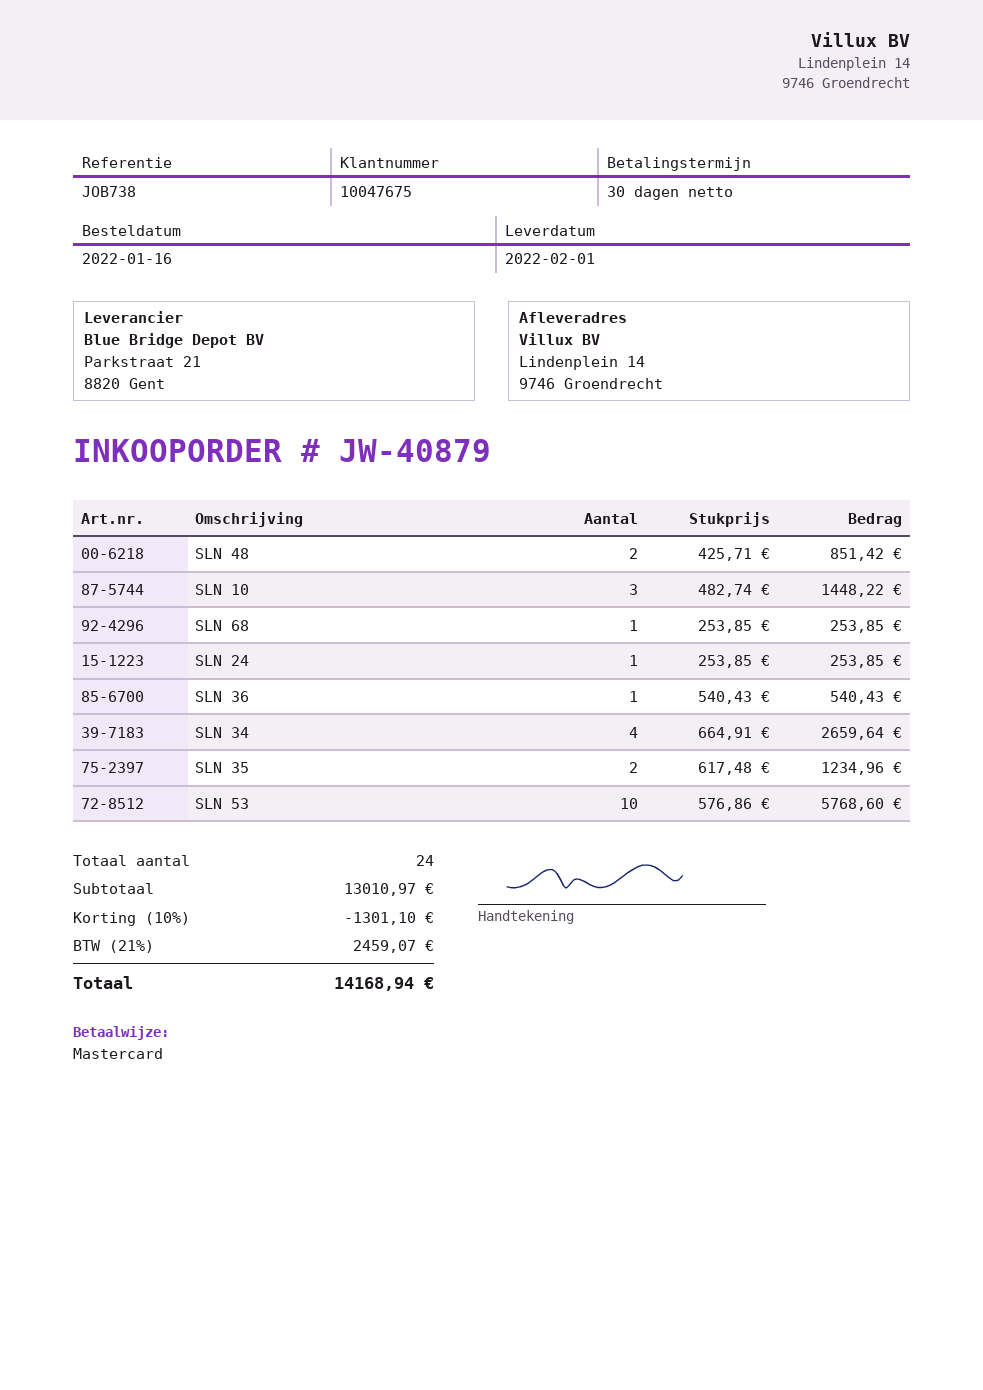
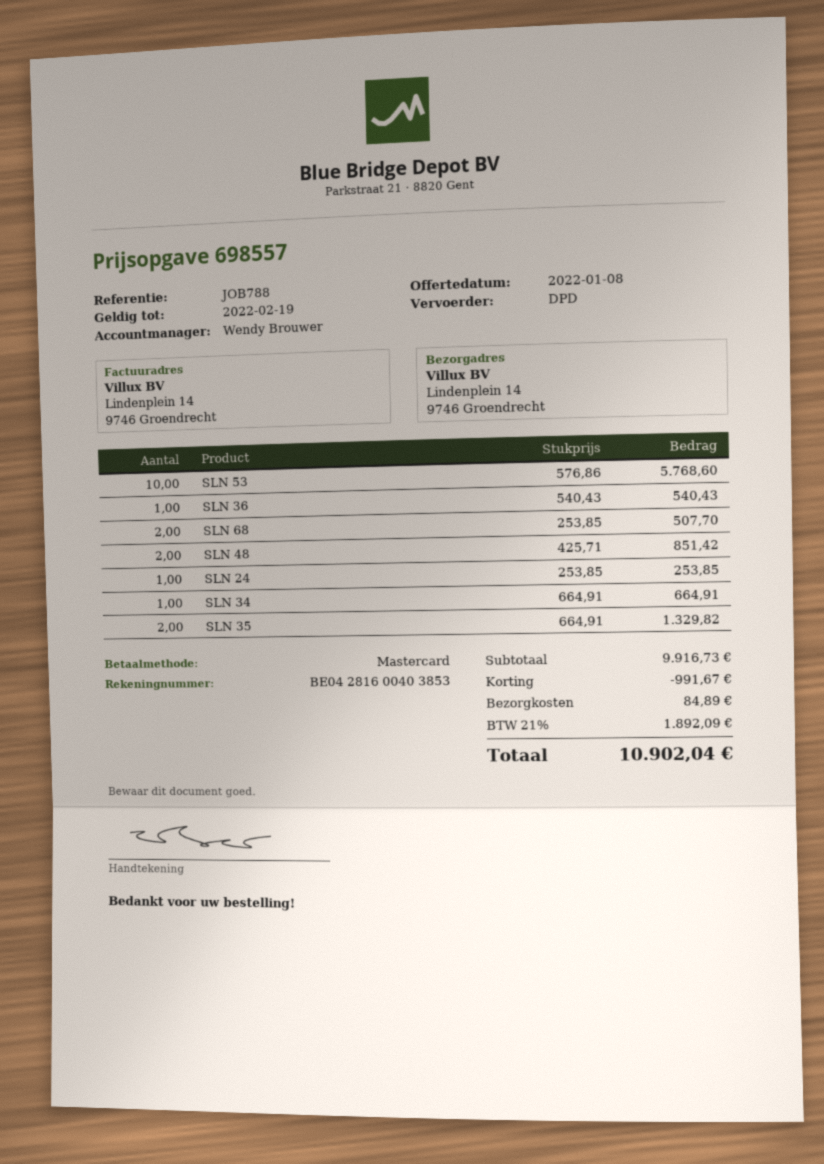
reference: JOB738 -> JOB788
SLN 10: 3 x 482.74 = 1448.22 -> none
SLN 68: 1 x 253.85 = 253.85 -> 2 x 253.85 = 507.70
SLN 34: 4 x 664.91 = 2659.64 -> 1 x 664.91 = 664.91
SLN 35: 2 x 617.48 = 1234.96 -> 2 x 664.91 = 1329.82
subtotal: 13010.97 -> 9916.73
discount: 1301.10 -> 991.67
shipping: none -> 84.89
tax: 21% = 2459.07 -> 21% = 1892.09
total: 14168.94 -> 10902.04

